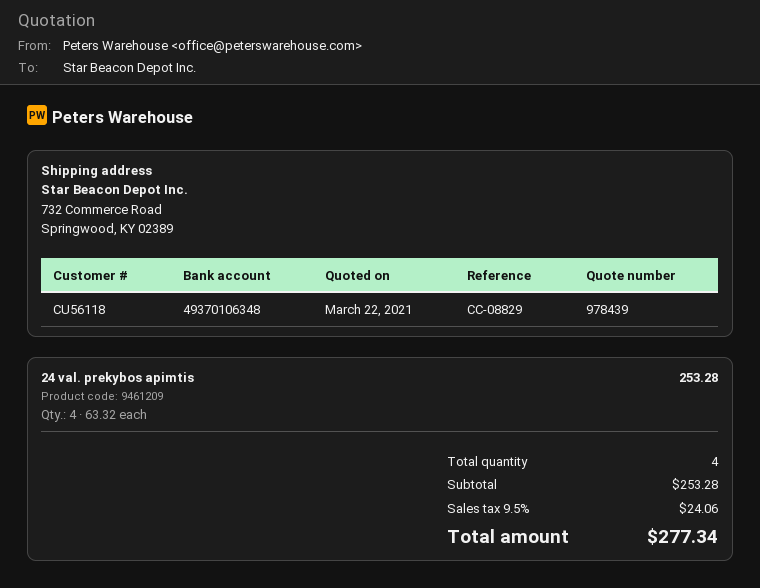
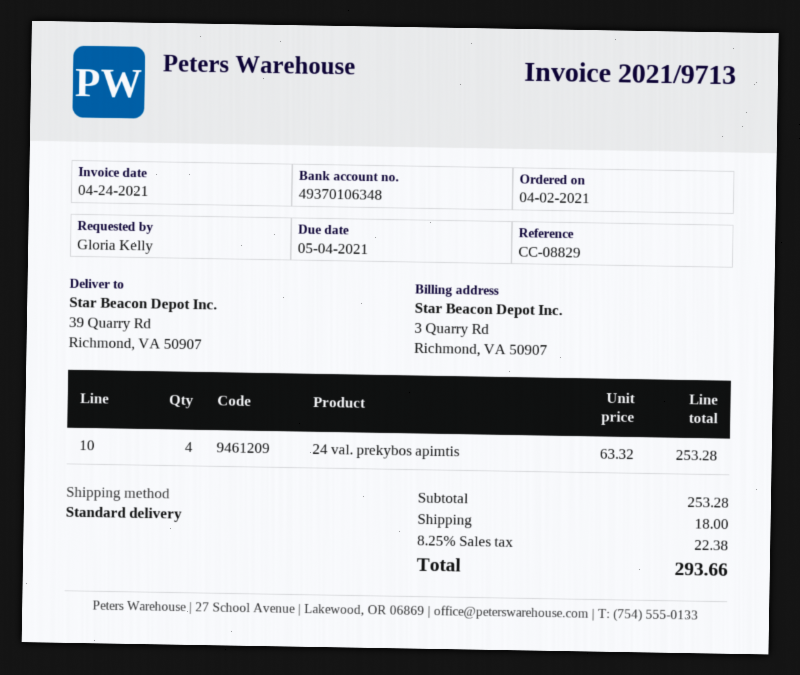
ship to: 732 Commerce Road, Springwood, KY 02389 -> 39 Quarry Rd, Richmond, VA 50907
shipping: none -> 18.00
tax: 9.5% = 24.06 -> 8.25% = 22.38
total: 277.34 -> 293.66

